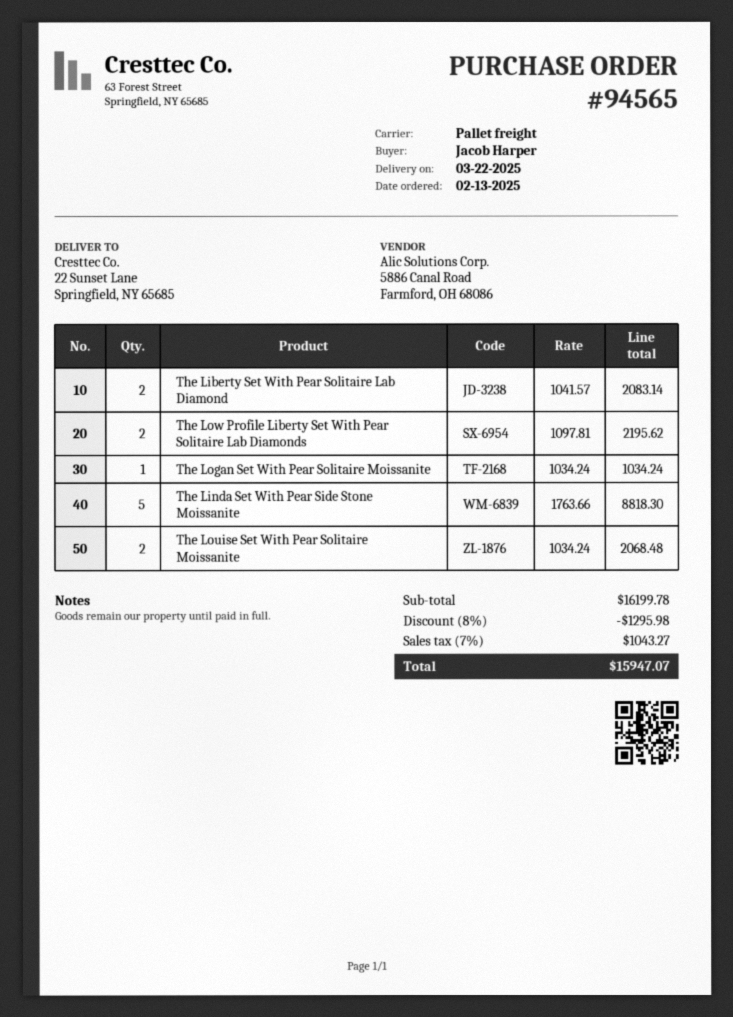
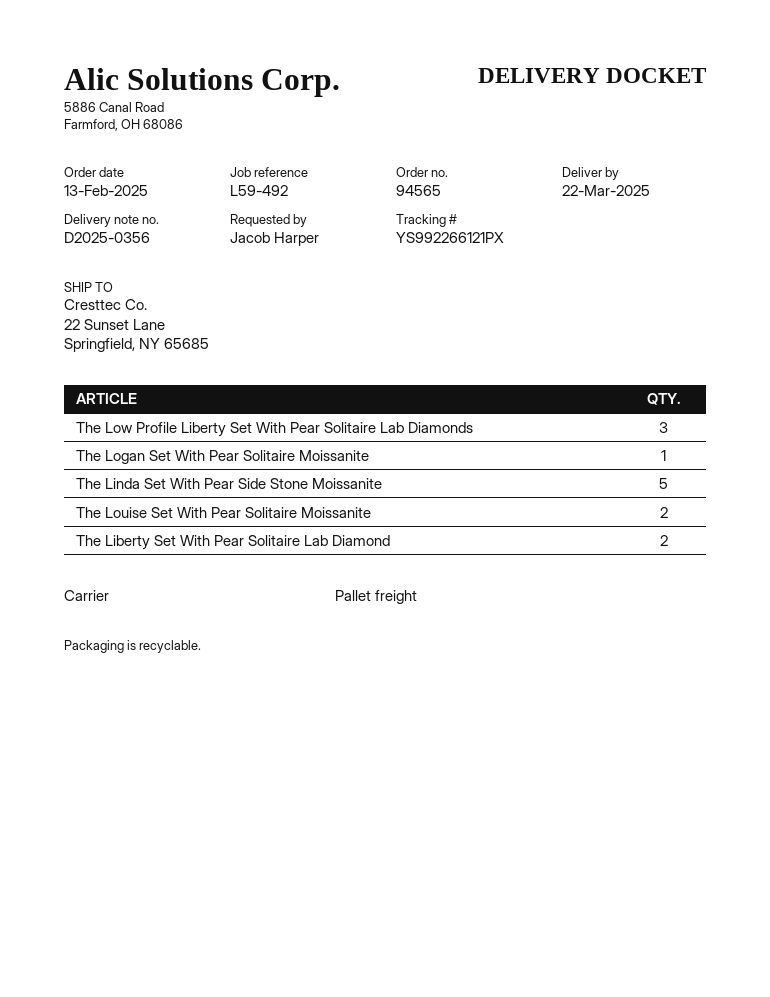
The Low Profile Liberty Set With Pear Solitaire Lab Diamonds: 2 -> 3

